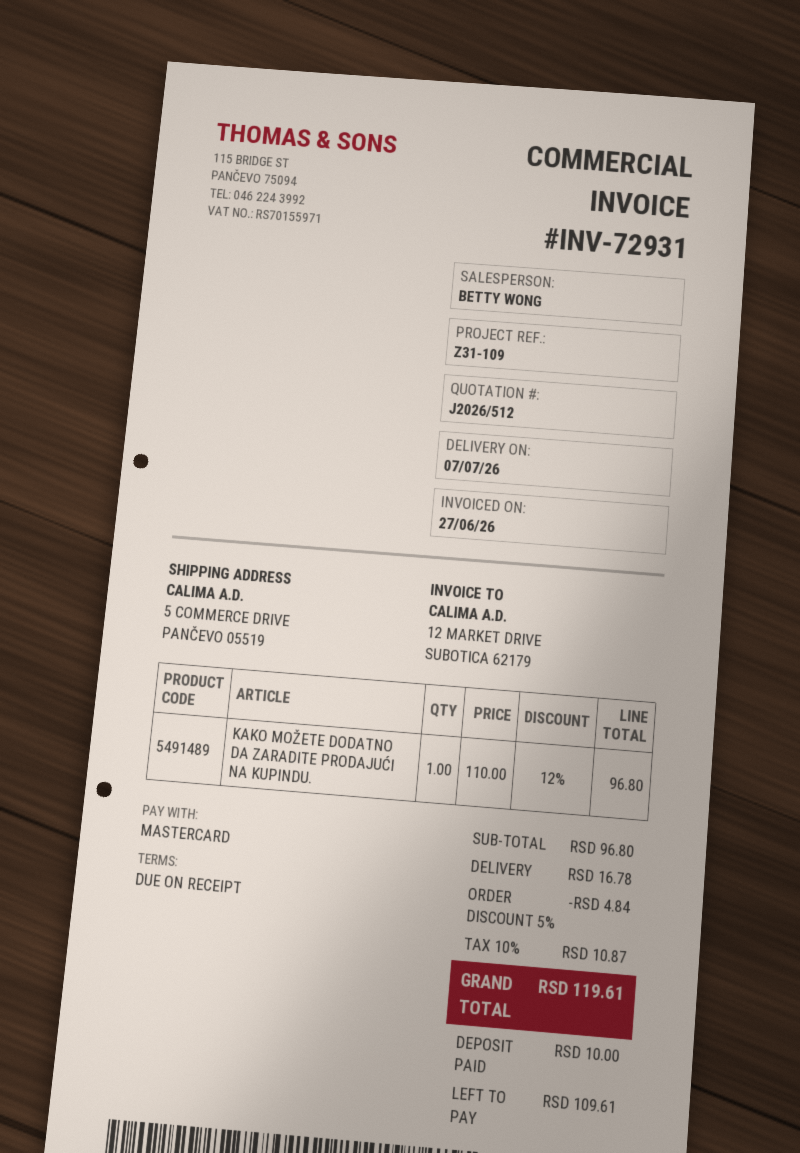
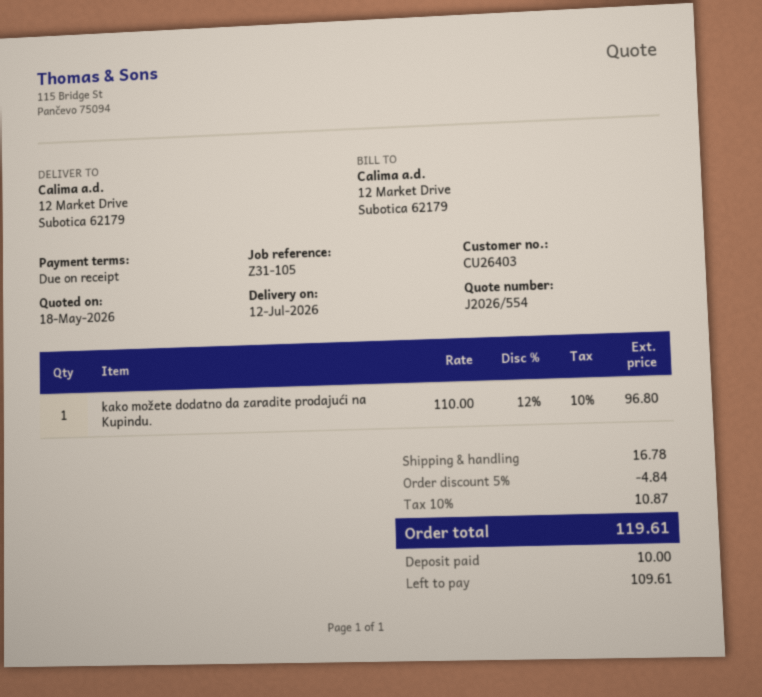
quote number: J2026/512 -> J2026/554
delivery date: 2026-07-07 -> 2026-07-12
reference: Z31-109 -> Z31-105
ship to: 5 COMMERCE DRIVE, PANČEVO 05519 -> 12 Market Drive, Subotica 62179

